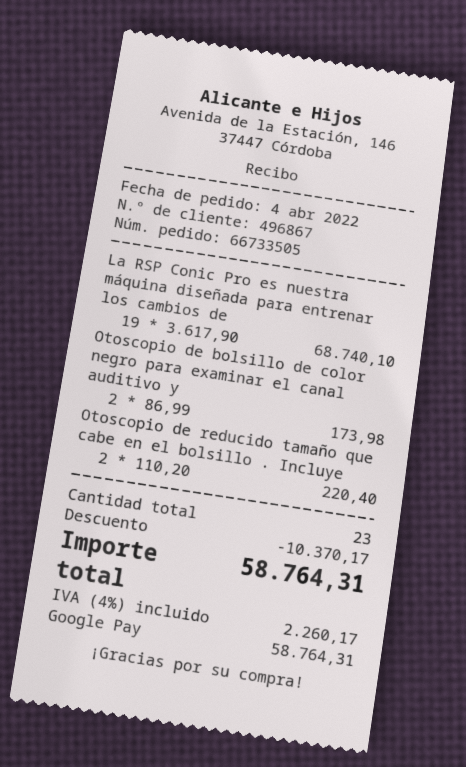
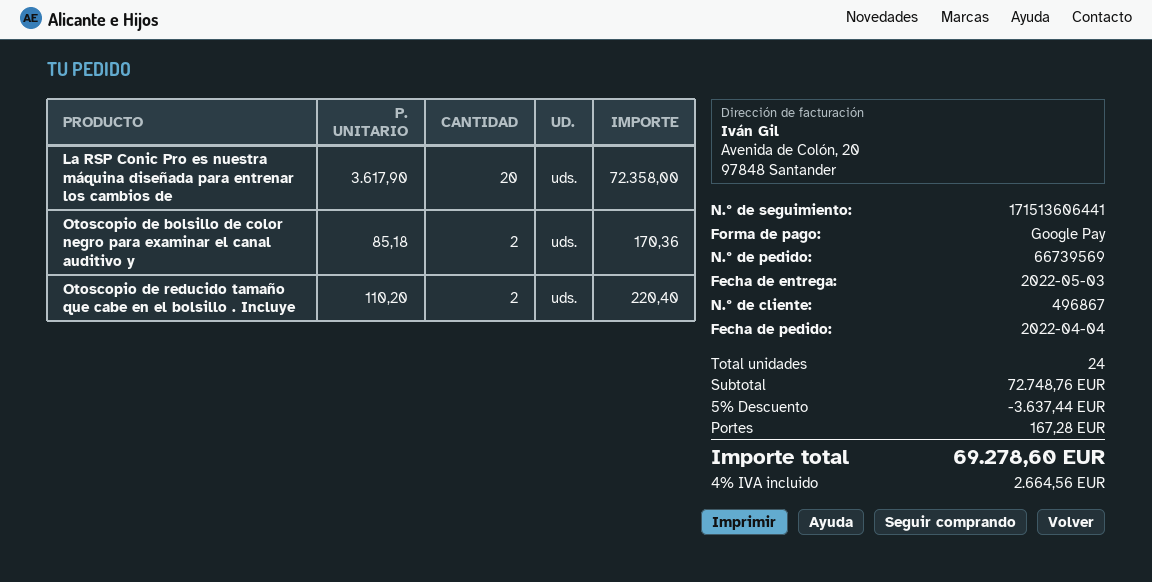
order number: 66733505 -> 66739569
La RSP Conic Pro es nuestra máquina diseñada para entrenar los cambios de: 19 x 3617.90 = 68740.10 -> 20 x 3617.90 = 72358.00
Otoscopio de bolsillo de color negro para examinar el canal auditivo y: 2 x 86.99 = 173.98 -> 2 x 85.18 = 170.36
total quantity: 23 -> 24
discount: 10370.17 -> 3637.44
shipping: none -> 167.28
tax: 4% = 2260.17 -> 4% = 2664.56
total: 58764.31 -> 69278.60

